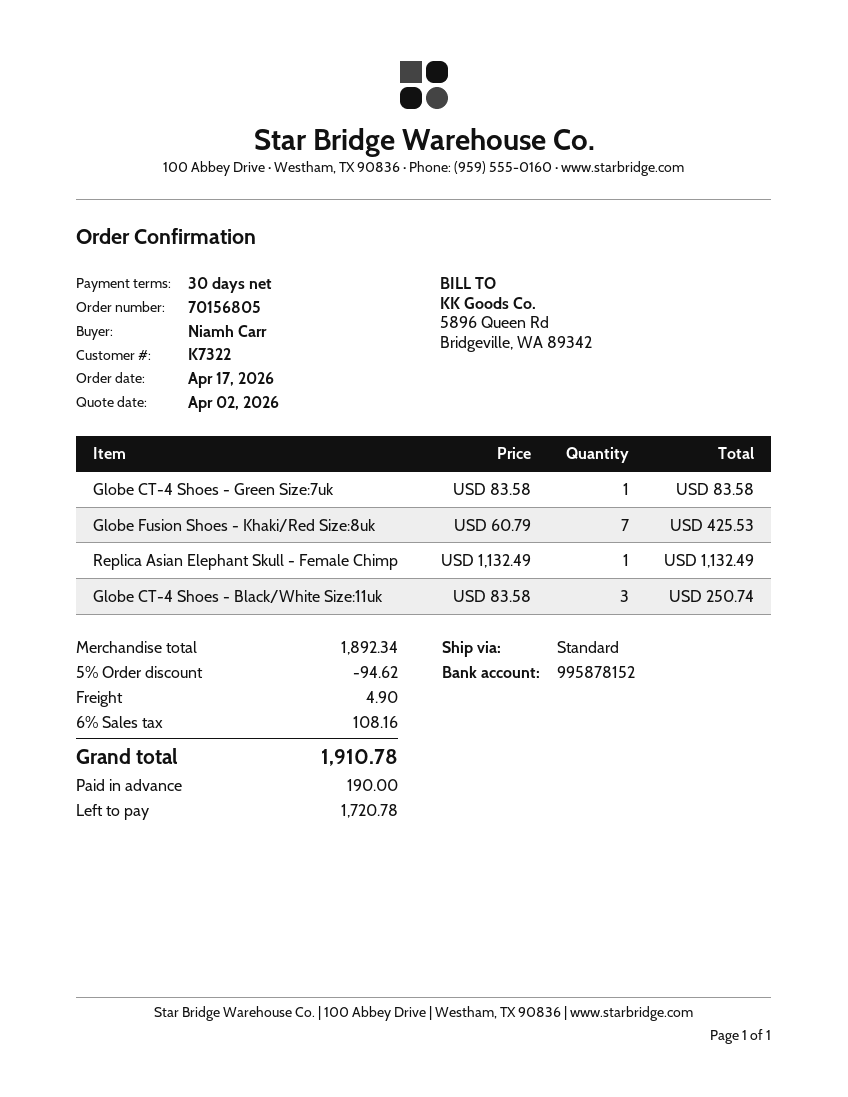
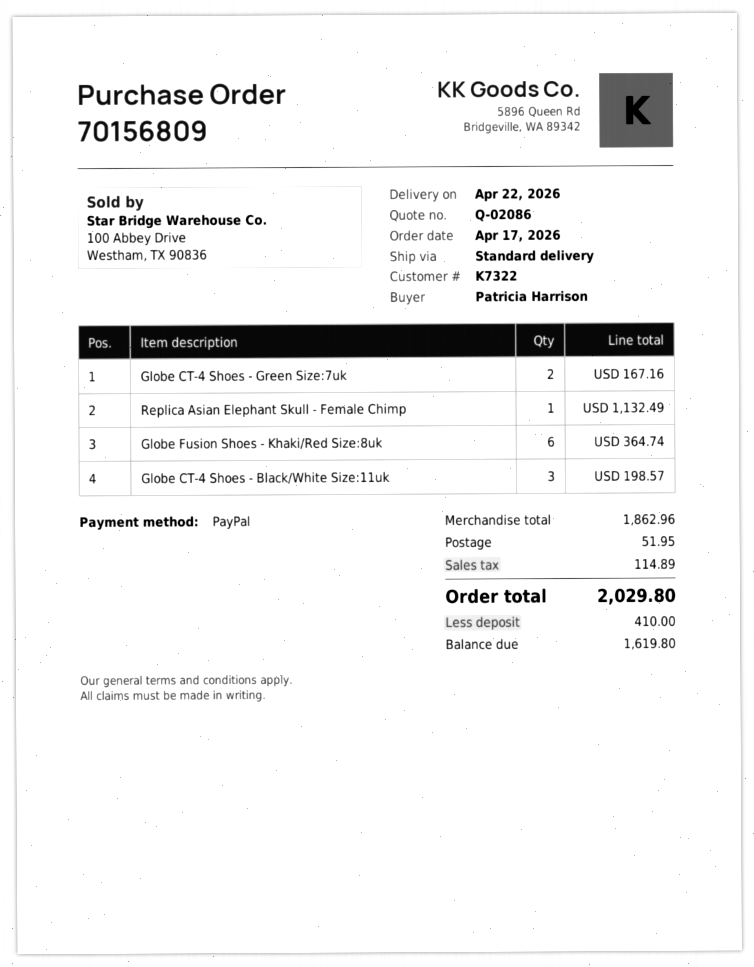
order number: 70156805 -> 70156809
ordered by: Niamh Carr -> Patricia Harrison
Globe CT-4 Shoes - Green Size:7uk: 1 for 83.58 -> 2 for 167.16
Globe Fusion Shoes - Khaki/Red Size:8uk: 7 for 425.53 -> 6 for 364.74
Globe CT-4 Shoes - Black/White Size:11uk: 3 for 250.74 -> 3 for 198.57
subtotal: 1892.34 -> 1862.96
discount: 5% = 94.62 -> none
shipping: 4.90 -> 51.95
tax: 108.16 -> 114.89
total: 1910.78 -> 2029.80
deposit: 190.00 -> 410.00
balance: 1720.78 -> 1619.80

